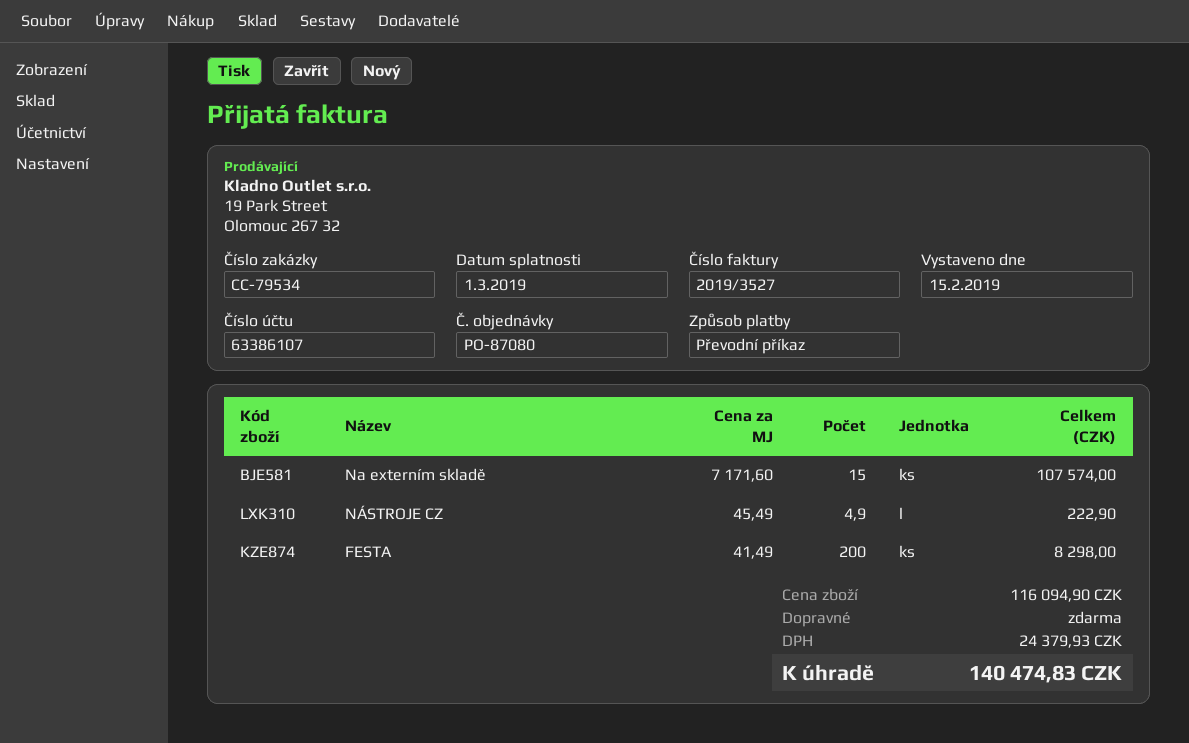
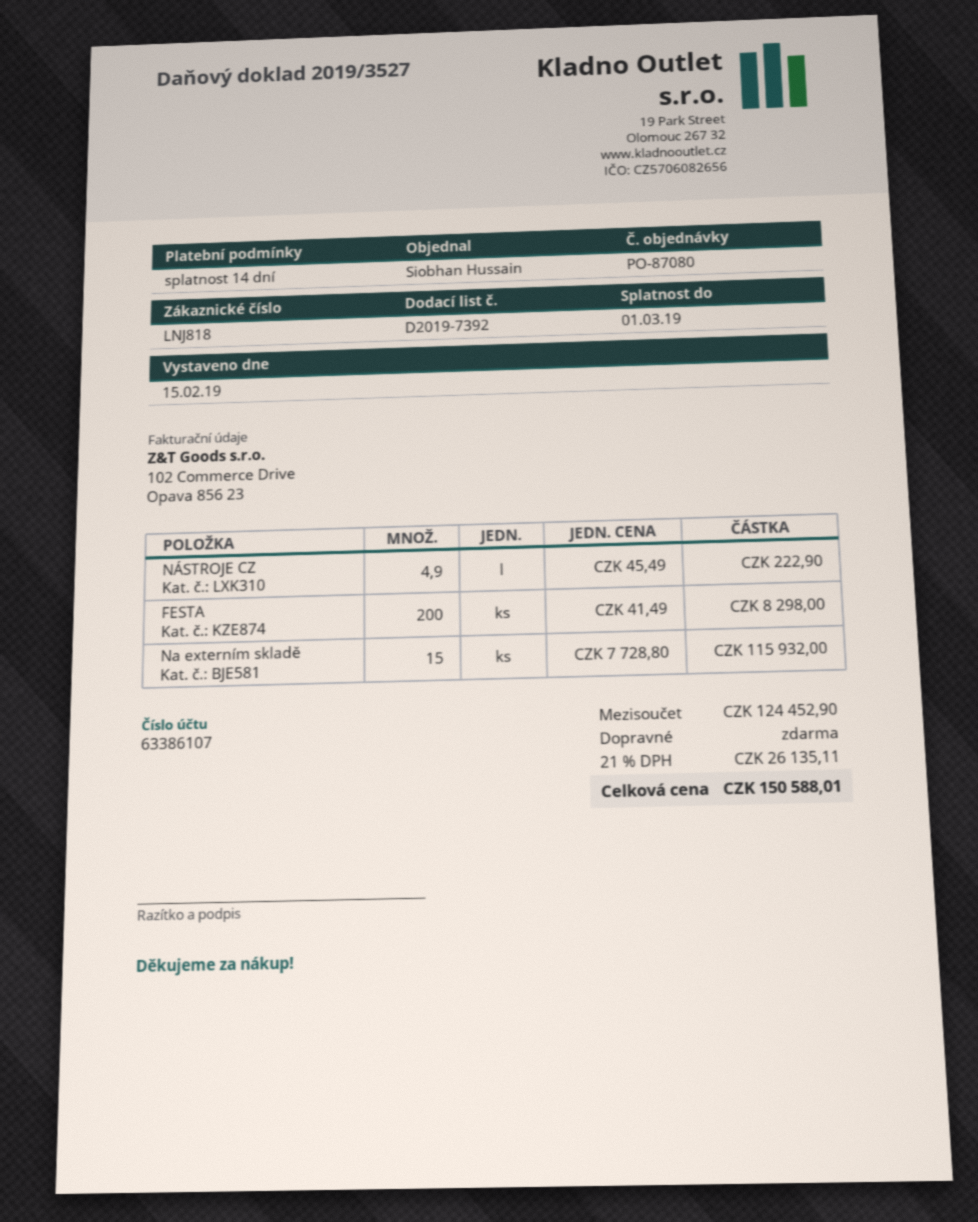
Na externím skladě: 15 x 7171.60 = 107574.00 -> 15 x 7728.80 = 115932.00
subtotal: 116094.90 -> 124452.90
tax: 24379.93 -> 26135.11
total: 140474.83 -> 150588.01

